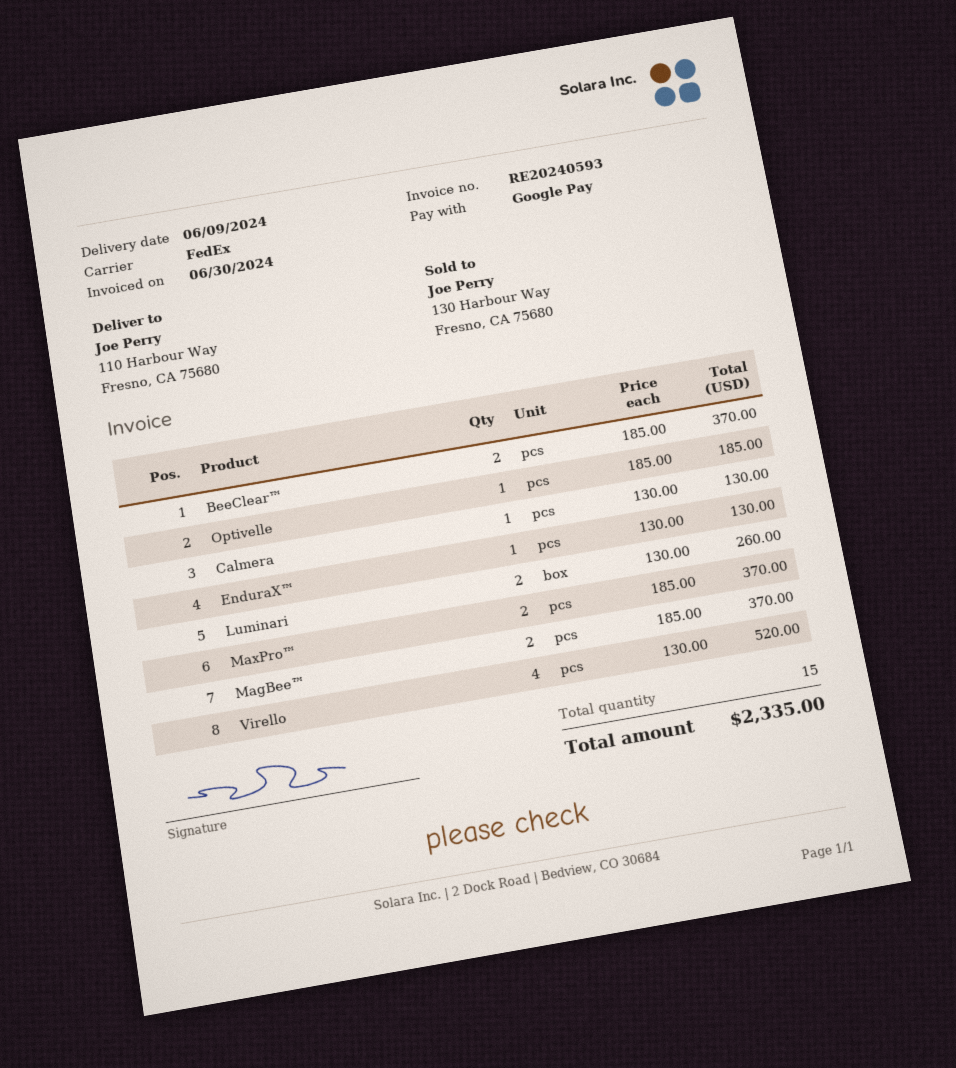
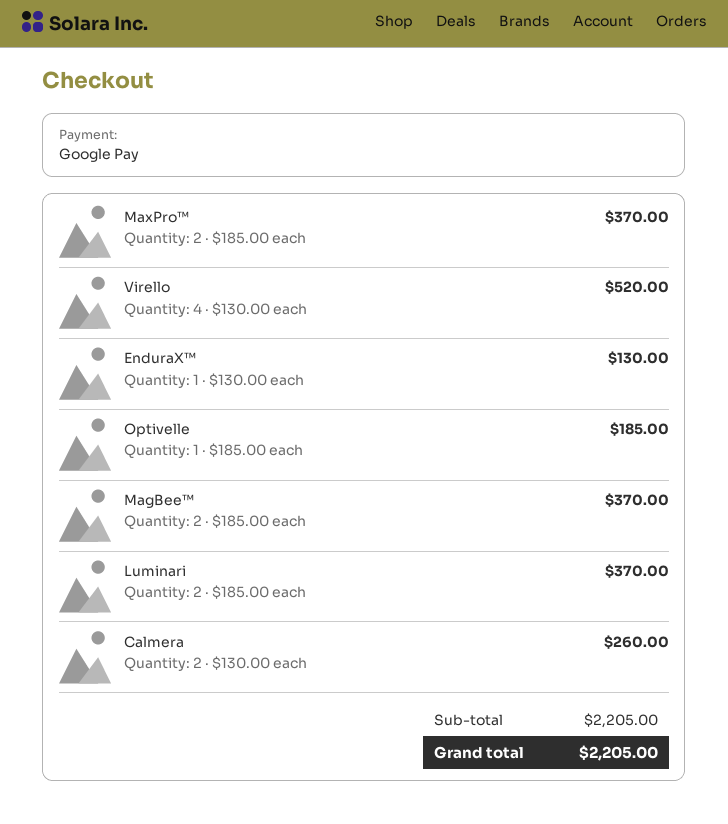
BeeClear™: 2 x 185.00 = 370.00 -> none
Calmera: 1 x 130.00 = 130.00 -> 2 x 130.00 = 260.00
Luminari: 2 x 130.00 = 260.00 -> 2 x 185.00 = 370.00
total: 2335.00 -> 2205.00

